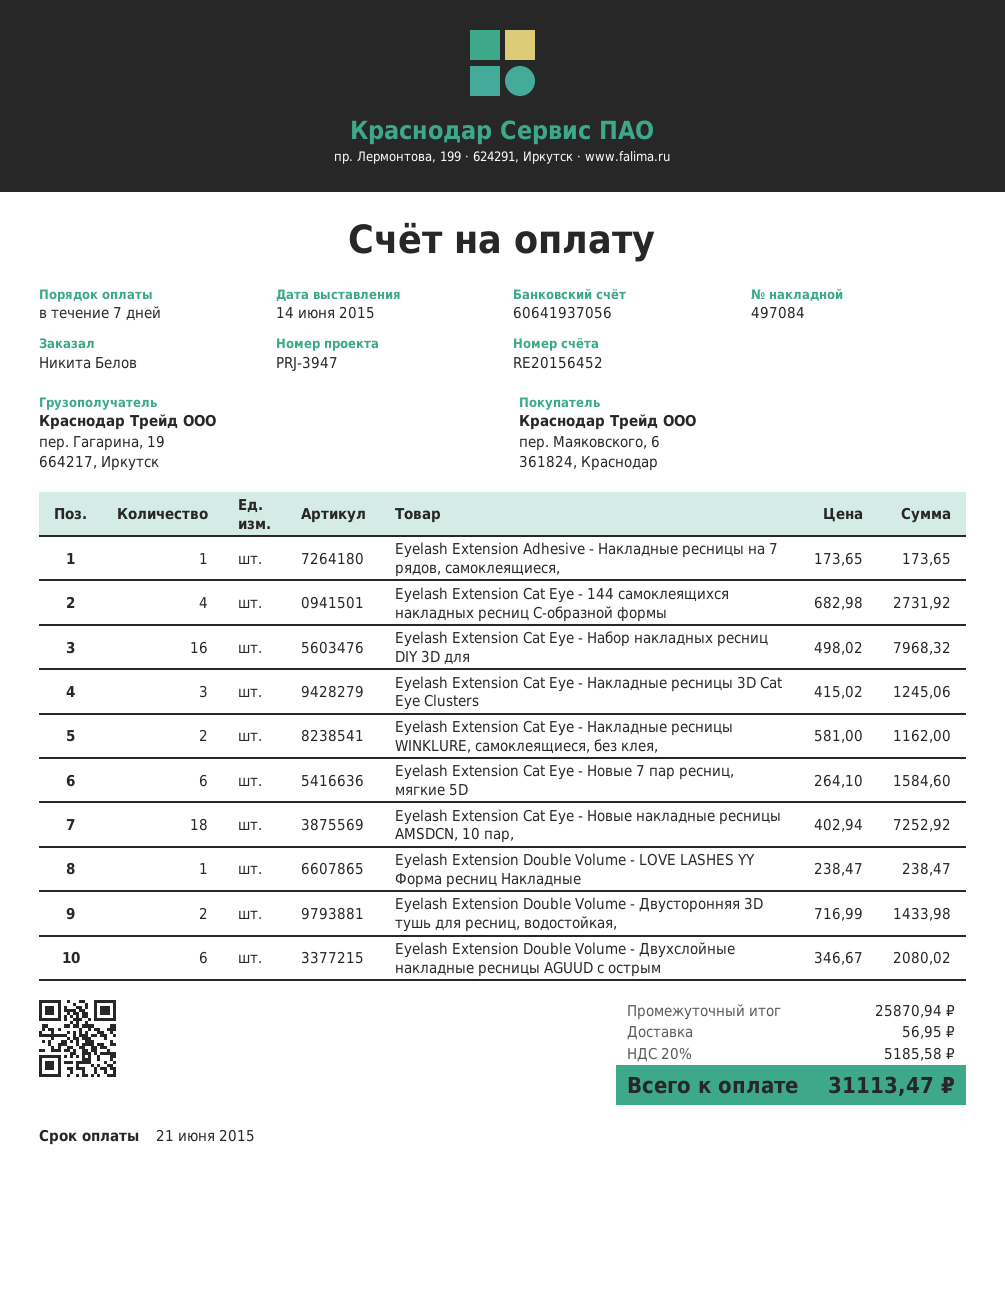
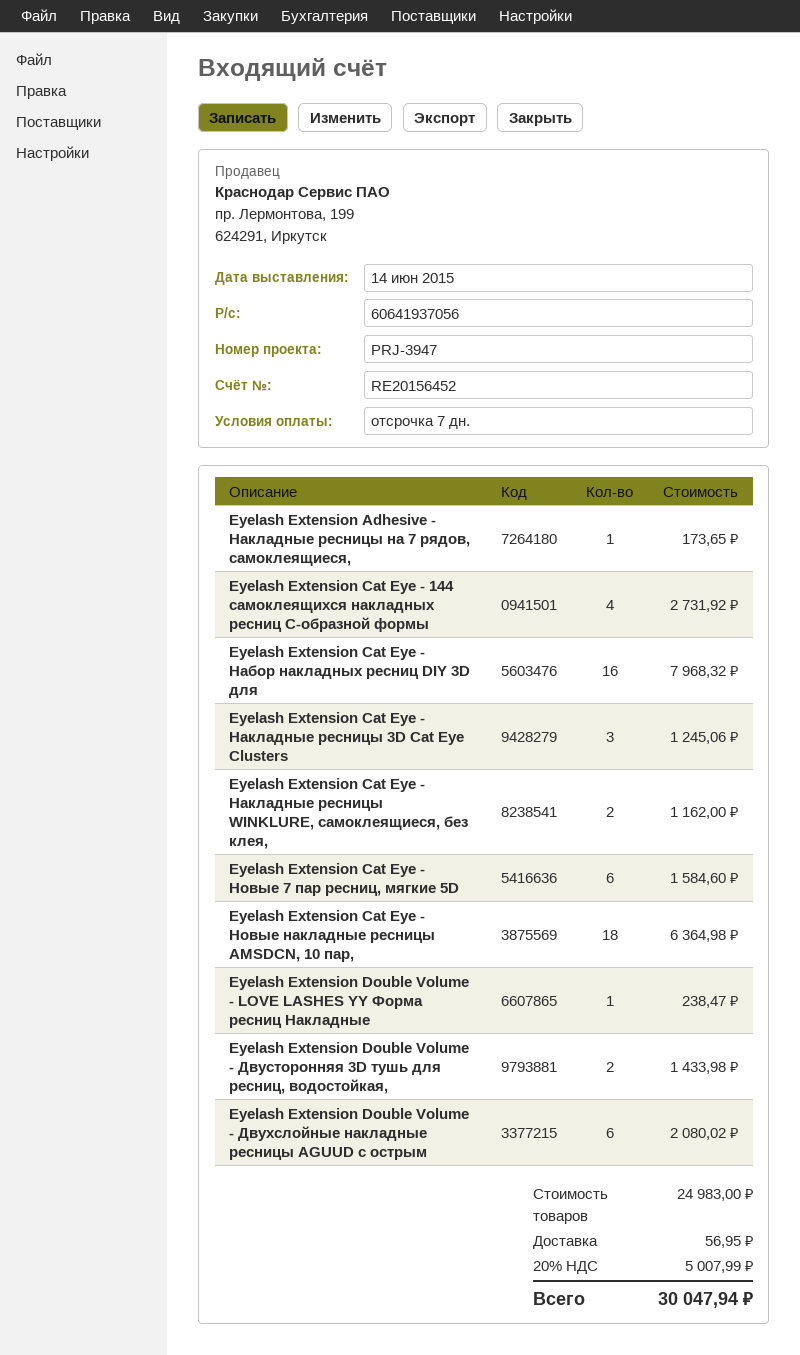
Eyelash Extension Cat Eye - Новые накладные ресницы AMSDCN, 10 пар,: 18 for 7252.92 -> 18 for 6364.98
subtotal: 25870.94 -> 24983.00
tax: 20% = 5185.58 -> 20% = 5007.99
total: 31113.47 -> 30047.94

